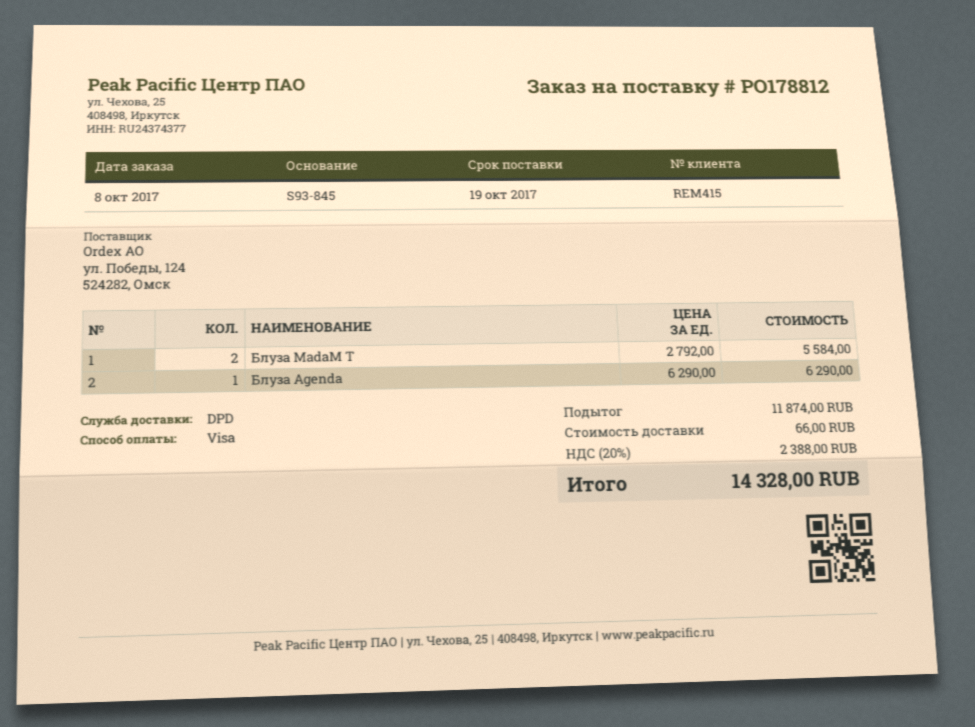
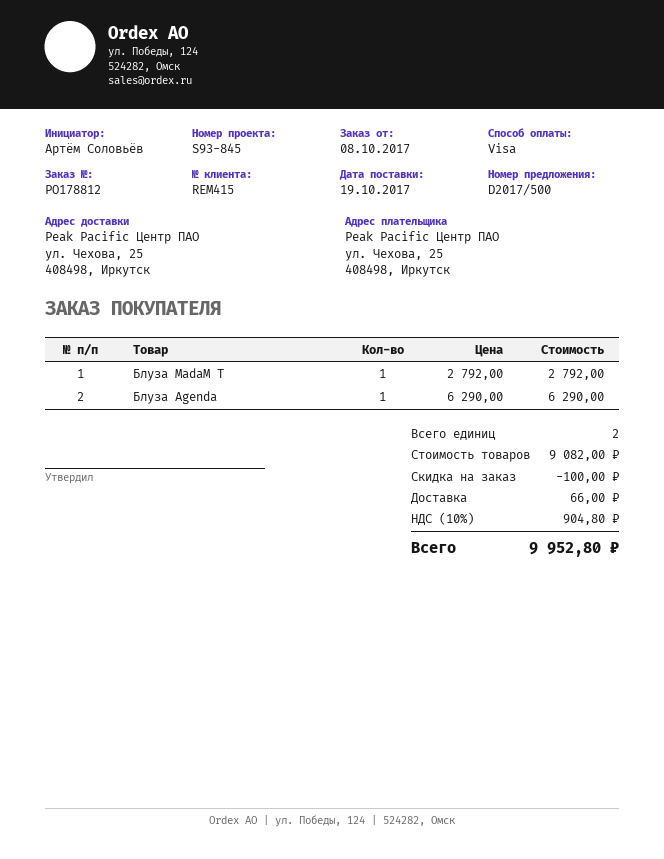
Блуза MadaM T: 2 x 2792.00 = 5584.00 -> 1 x 2792.00 = 2792.00
subtotal: 11874.00 -> 9082.00
discount: none -> 100.00
tax: 20% = 2388.00 -> 10% = 904.80
total: 14328.00 -> 9952.80

